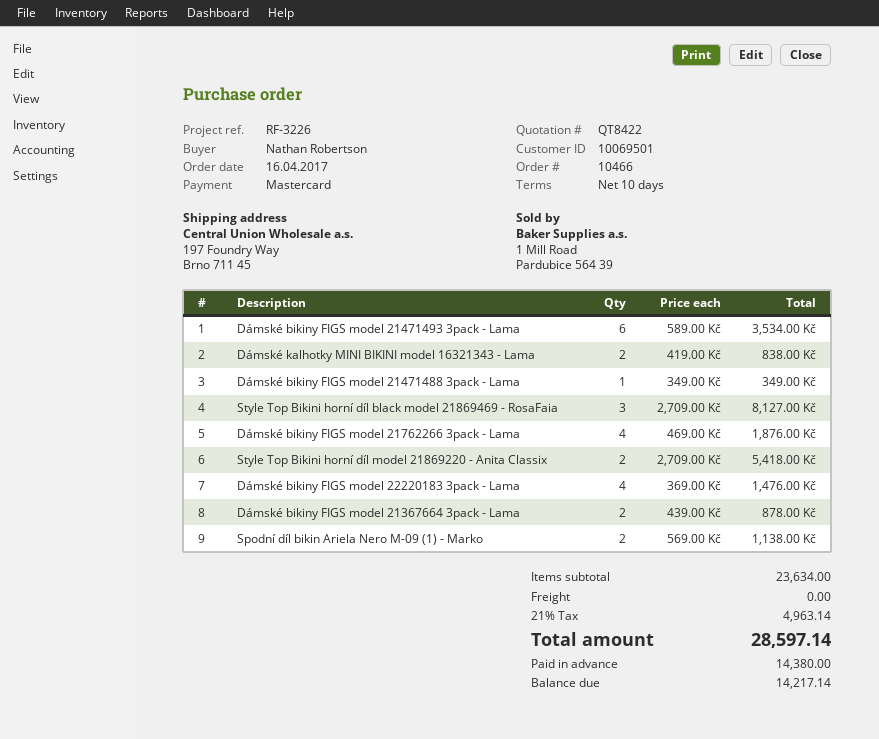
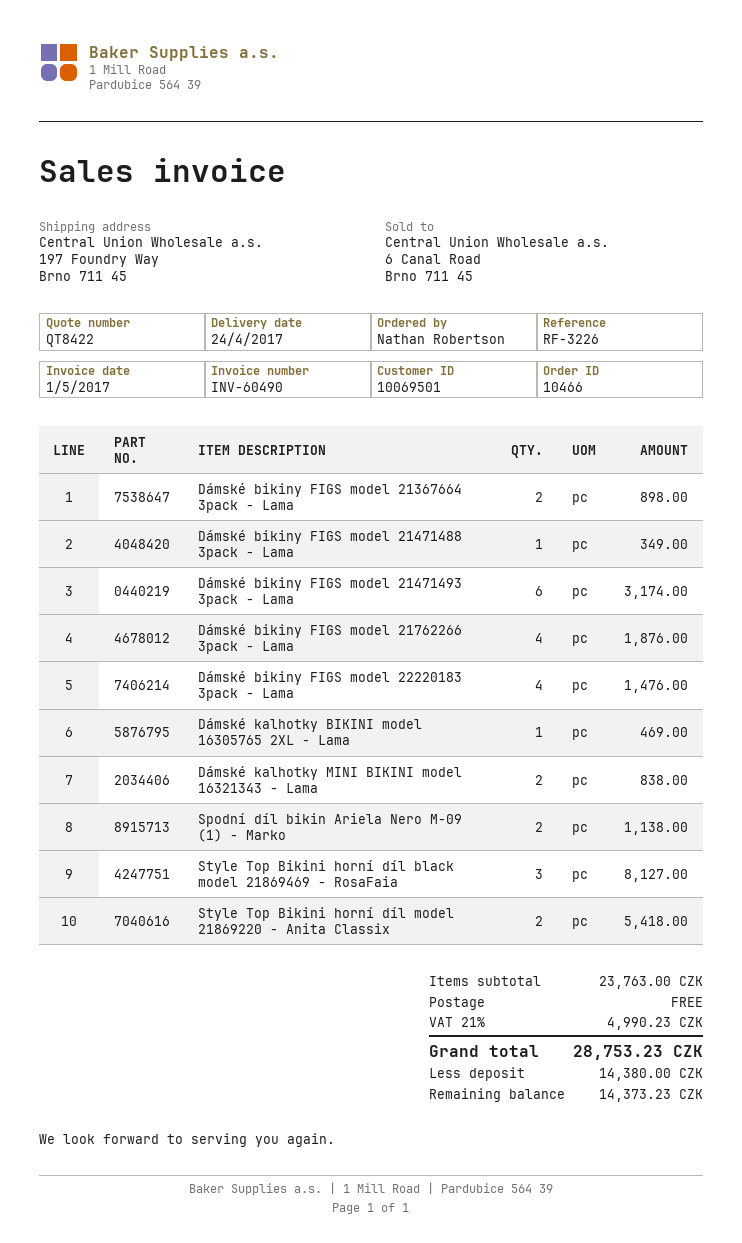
Dámské bikiny FIGS model 21471493 3pack - Lama: 6 for 3534.00 -> 6 for 3174.00
Dámské bikiny FIGS model 21367664 3pack - Lama: 2 for 878.00 -> 2 for 898.00
Dámské kalhotky BIKINI model 16305765 2XL - Lama: none -> 1 for 469.00
subtotal: 23634.00 -> 23763.00
tax: 21% = 4963.14 -> 21% = 4990.23
total: 28597.14 -> 28753.23
balance: 14217.14 -> 14373.23

